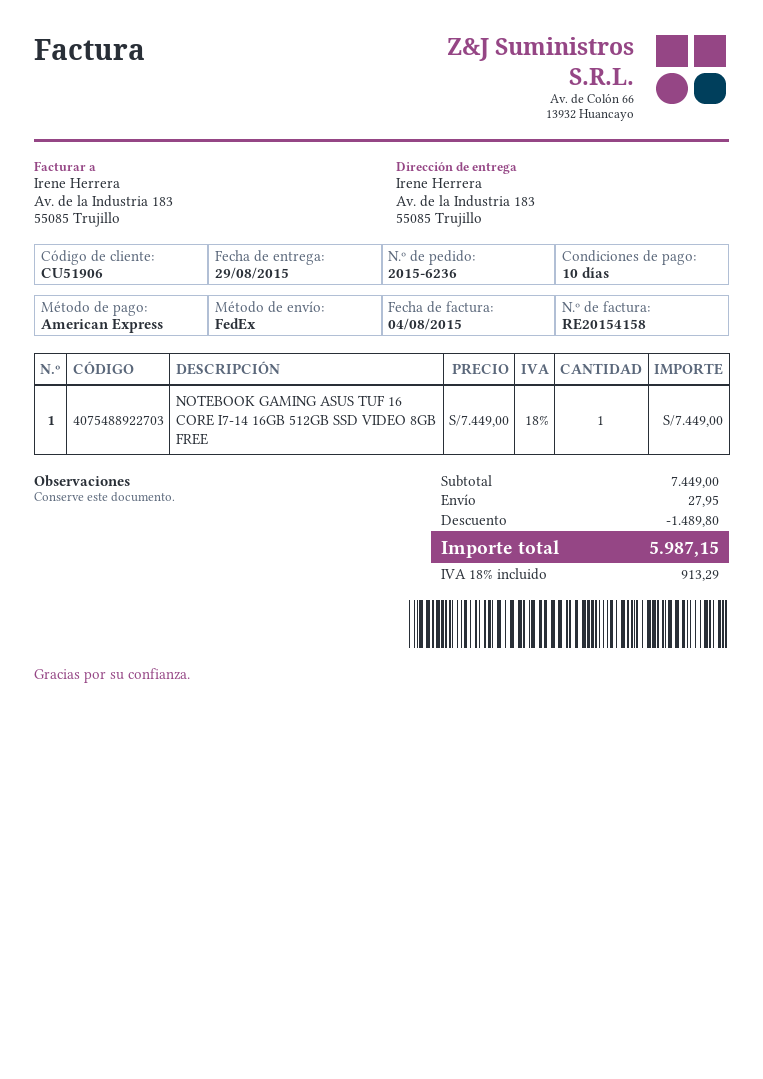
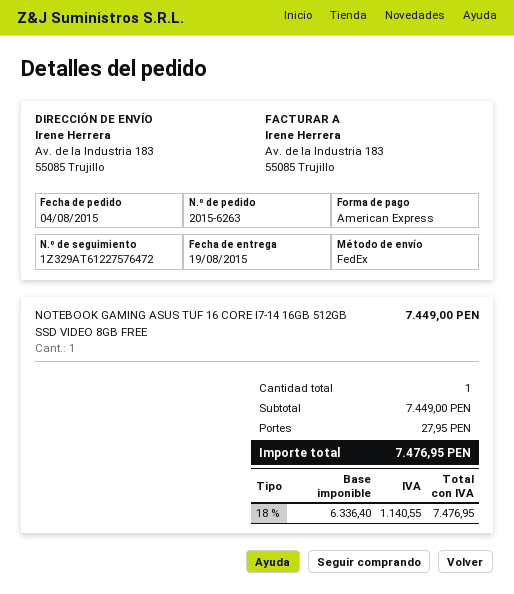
order number: 2015-6236 -> 2015-6263
delivery date: 2015-08-29 -> 2015-08-19
discount: 1489.80 -> none
tax: 18% = 913.29 -> 18% = 1140.55
total: 5987.15 -> 7476.95

